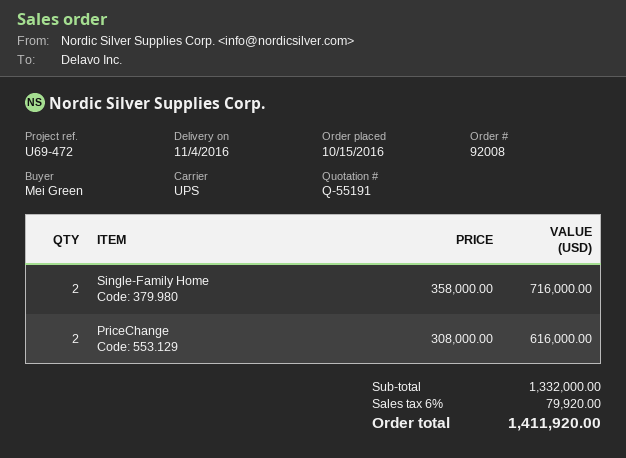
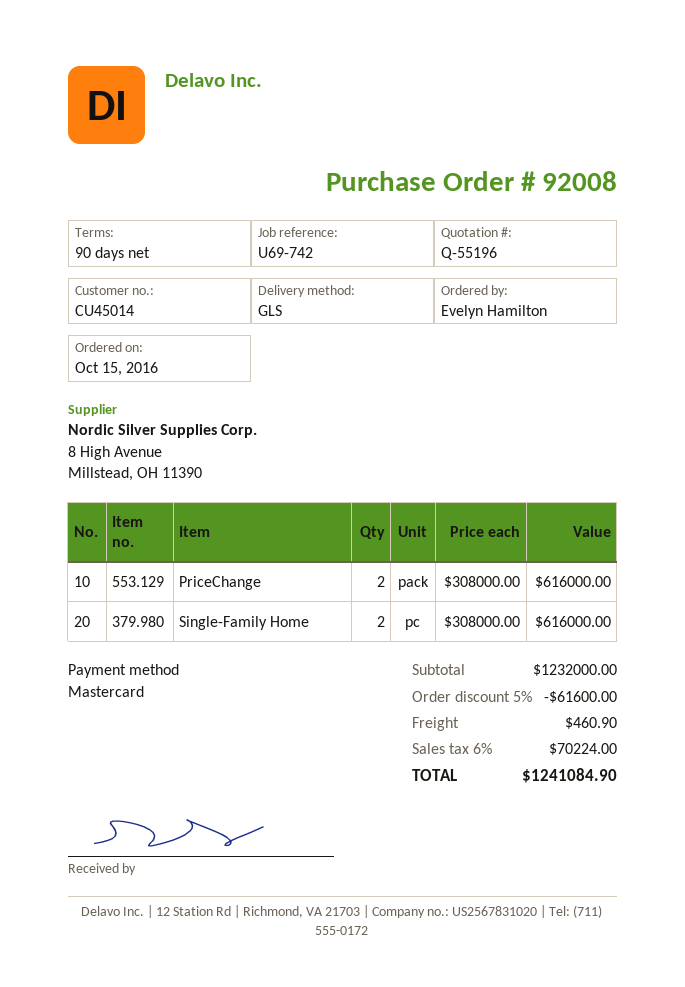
quote number: Q-55191 -> Q-55196
reference: U69-472 -> U69-742
ordered by: Mei Green -> Evelyn Hamilton
shipping method: UPS -> GLS
Single-Family Home: 2 x 358000.00 = 716000.00 -> 2 x 308000.00 = 616000.00
subtotal: 1332000.00 -> 1232000.00
discount: none -> 5% = 61600.00
shipping: none -> 460.90
tax: 6% = 79920.00 -> 6% = 70224.00
total: 1411920.00 -> 1241084.90

